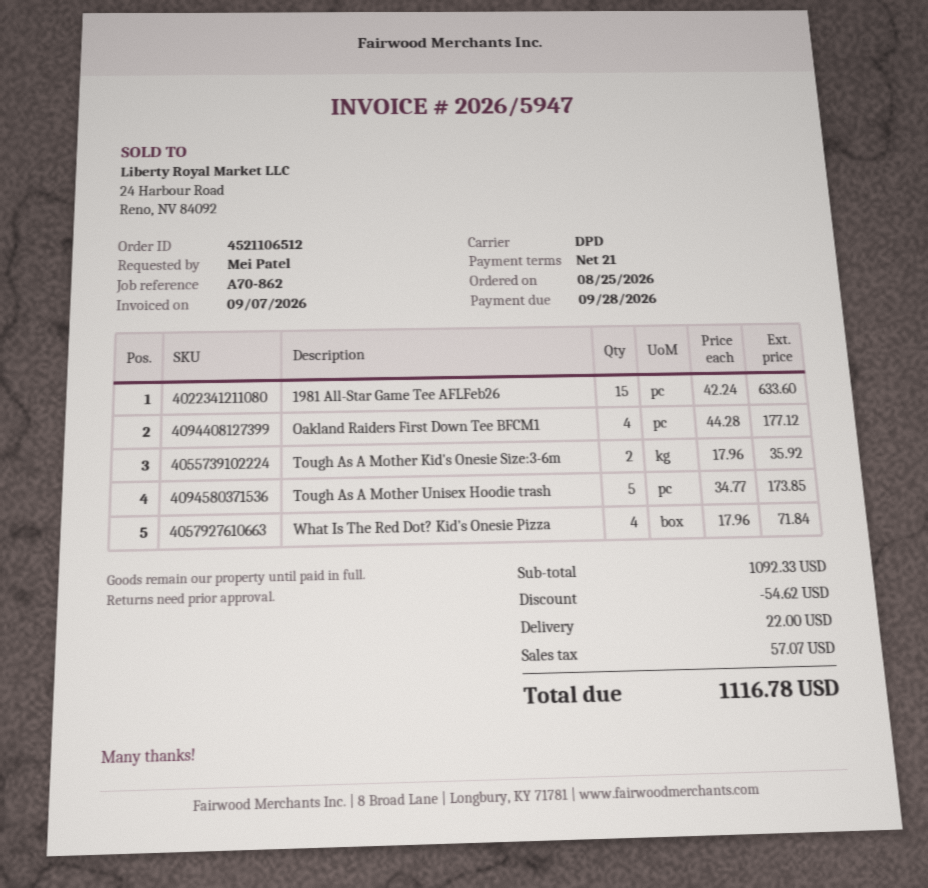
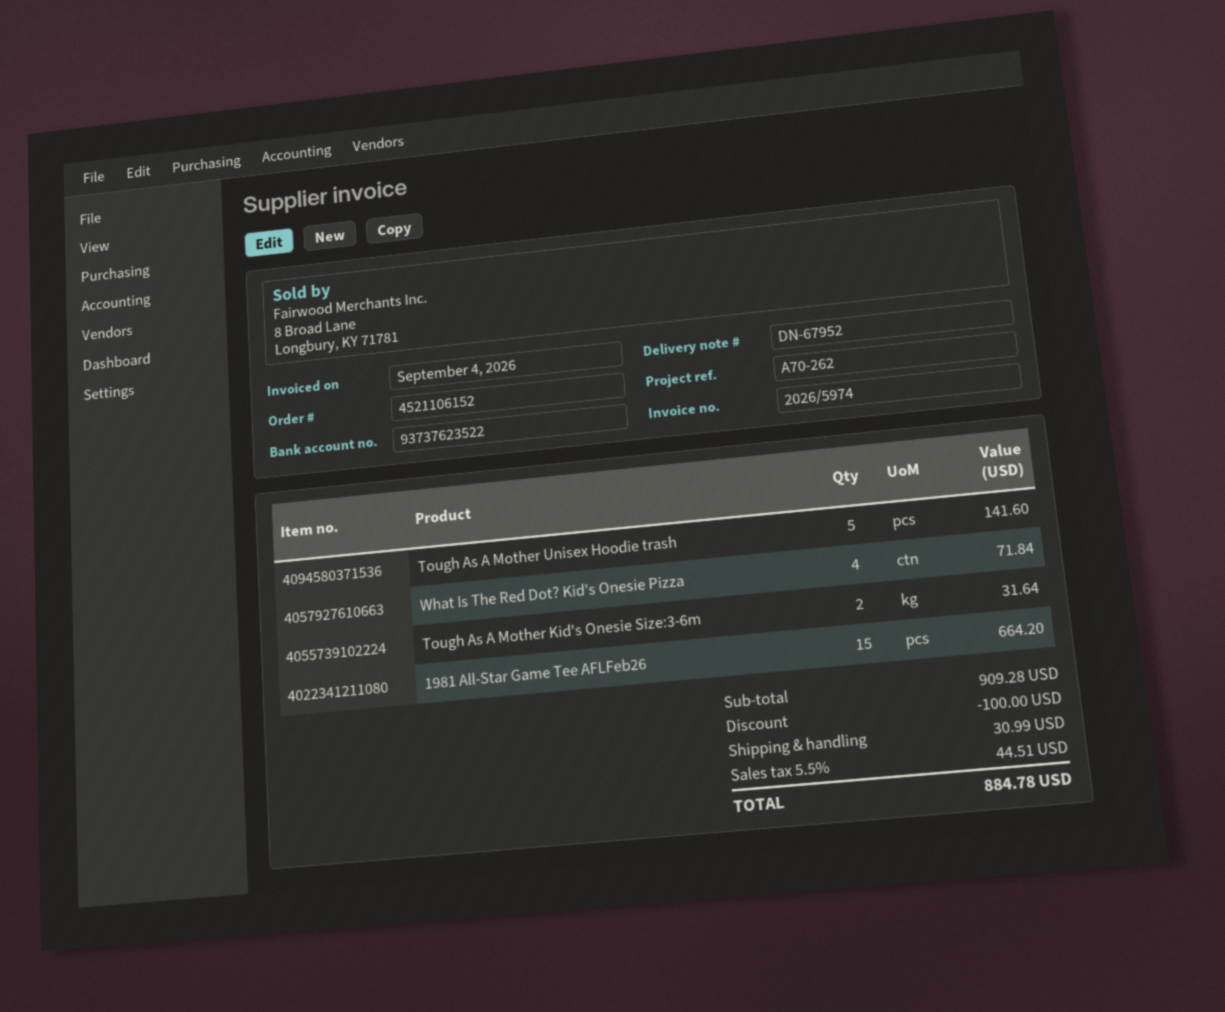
order number: 4521106512 -> 4521106152
invoice number: 2026/5947 -> 2026/5974
invoice date: 2026-09-07 -> 2026-09-04
reference: A70-862 -> A70-262
1981 All-Star Game Tee AFLFeb26: 15 for 633.60 -> 15 for 664.20
Oakland Raiders First Down Tee BFCM1: 4 for 177.12 -> none
Tough As A Mother Kid's Onesie Size:3-6m: 2 for 35.92 -> 2 for 31.64
Tough As A Mother Unisex Hoodie trash: 5 for 173.85 -> 5 for 141.60
subtotal: 1092.33 -> 909.28
discount: 54.62 -> 100.00
shipping: 22.00 -> 30.99
tax: 57.07 -> 44.51
total: 1116.78 -> 884.78

